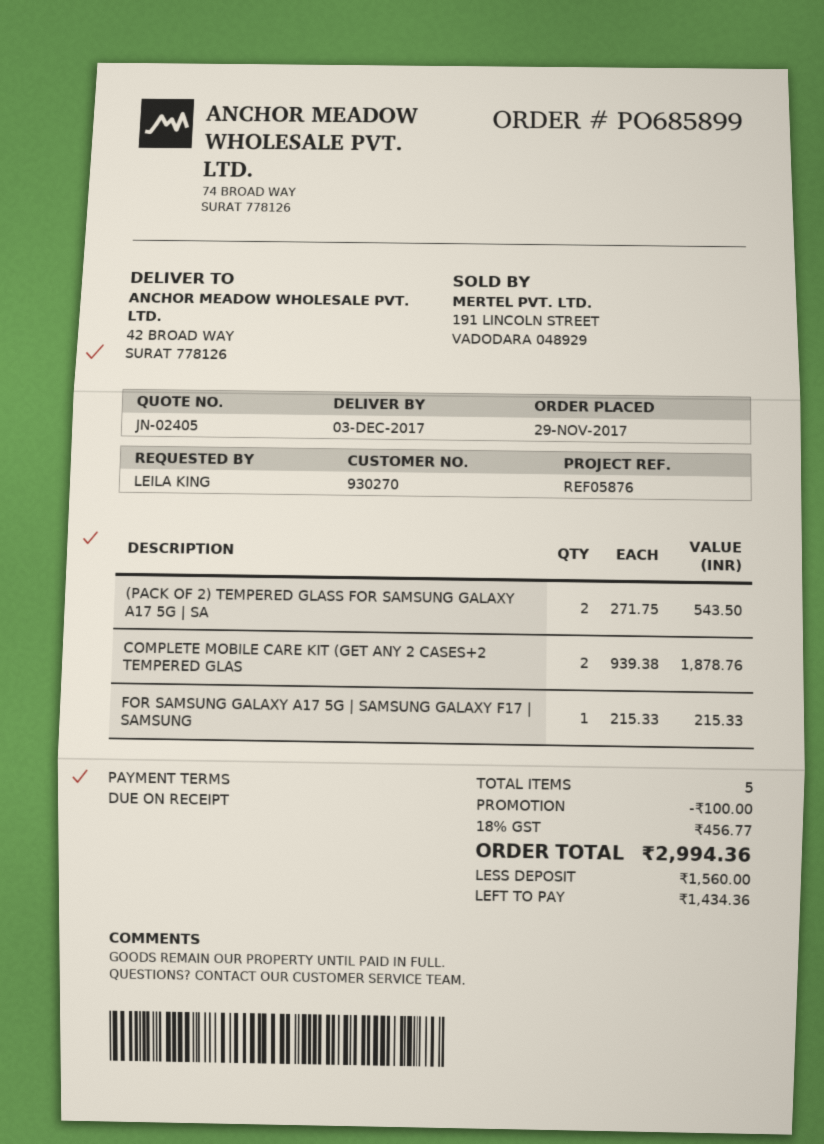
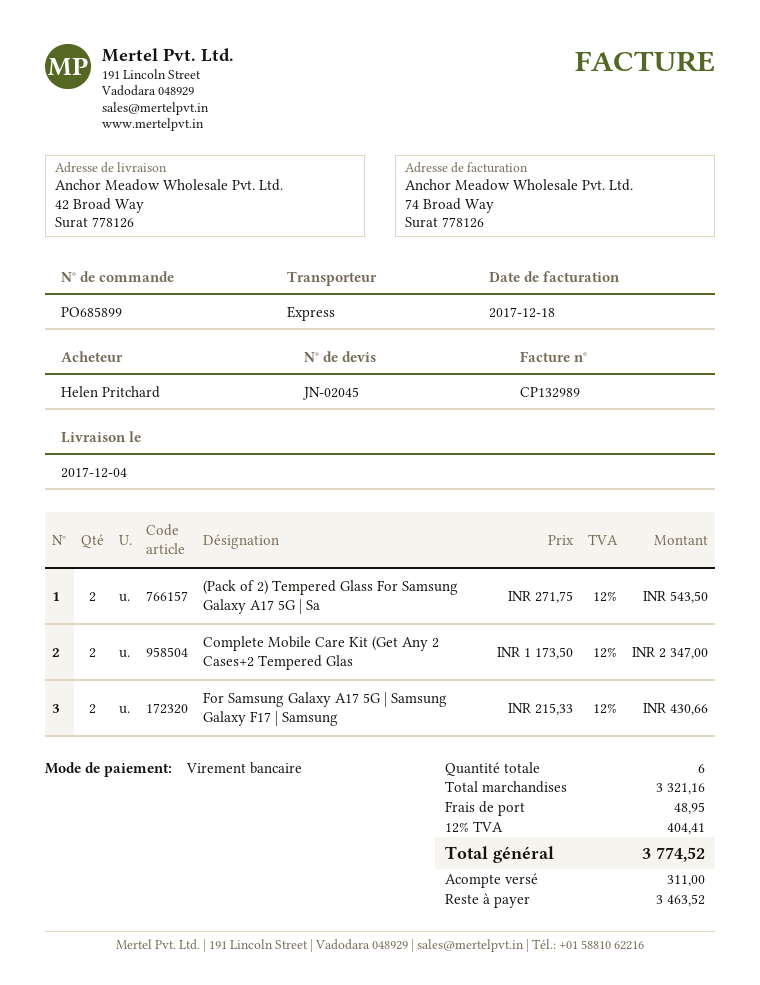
quote number: JN-02405 -> JN-02045
delivery date: 2017-12-03 -> 2017-12-04
ordered by: LEILA KING -> Helen Pritchard
COMPLETE MOBILE CARE KIT (GET ANY 2 CASES+2 TEMPERED GLAS: 2 x 939.38 = 1878.76 -> 2 x 1173.50 = 2347.00
FOR SAMSUNG GALAXY A17 5G | SAMSUNG GALAXY F17 | SAMSUNG: 1 x 215.33 = 215.33 -> 2 x 215.33 = 430.66
total quantity: 5 -> 6
discount: 100.00 -> none
shipping: none -> 48.95
tax: 18% = 456.77 -> 12% = 404.41
total: 2994.36 -> 3774.52
deposit: 1560.00 -> 311.00
balance: 1434.36 -> 3463.52

